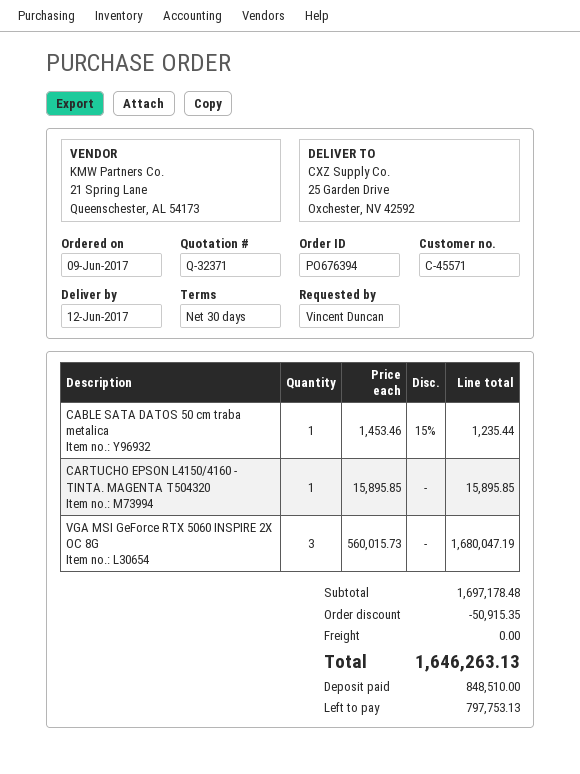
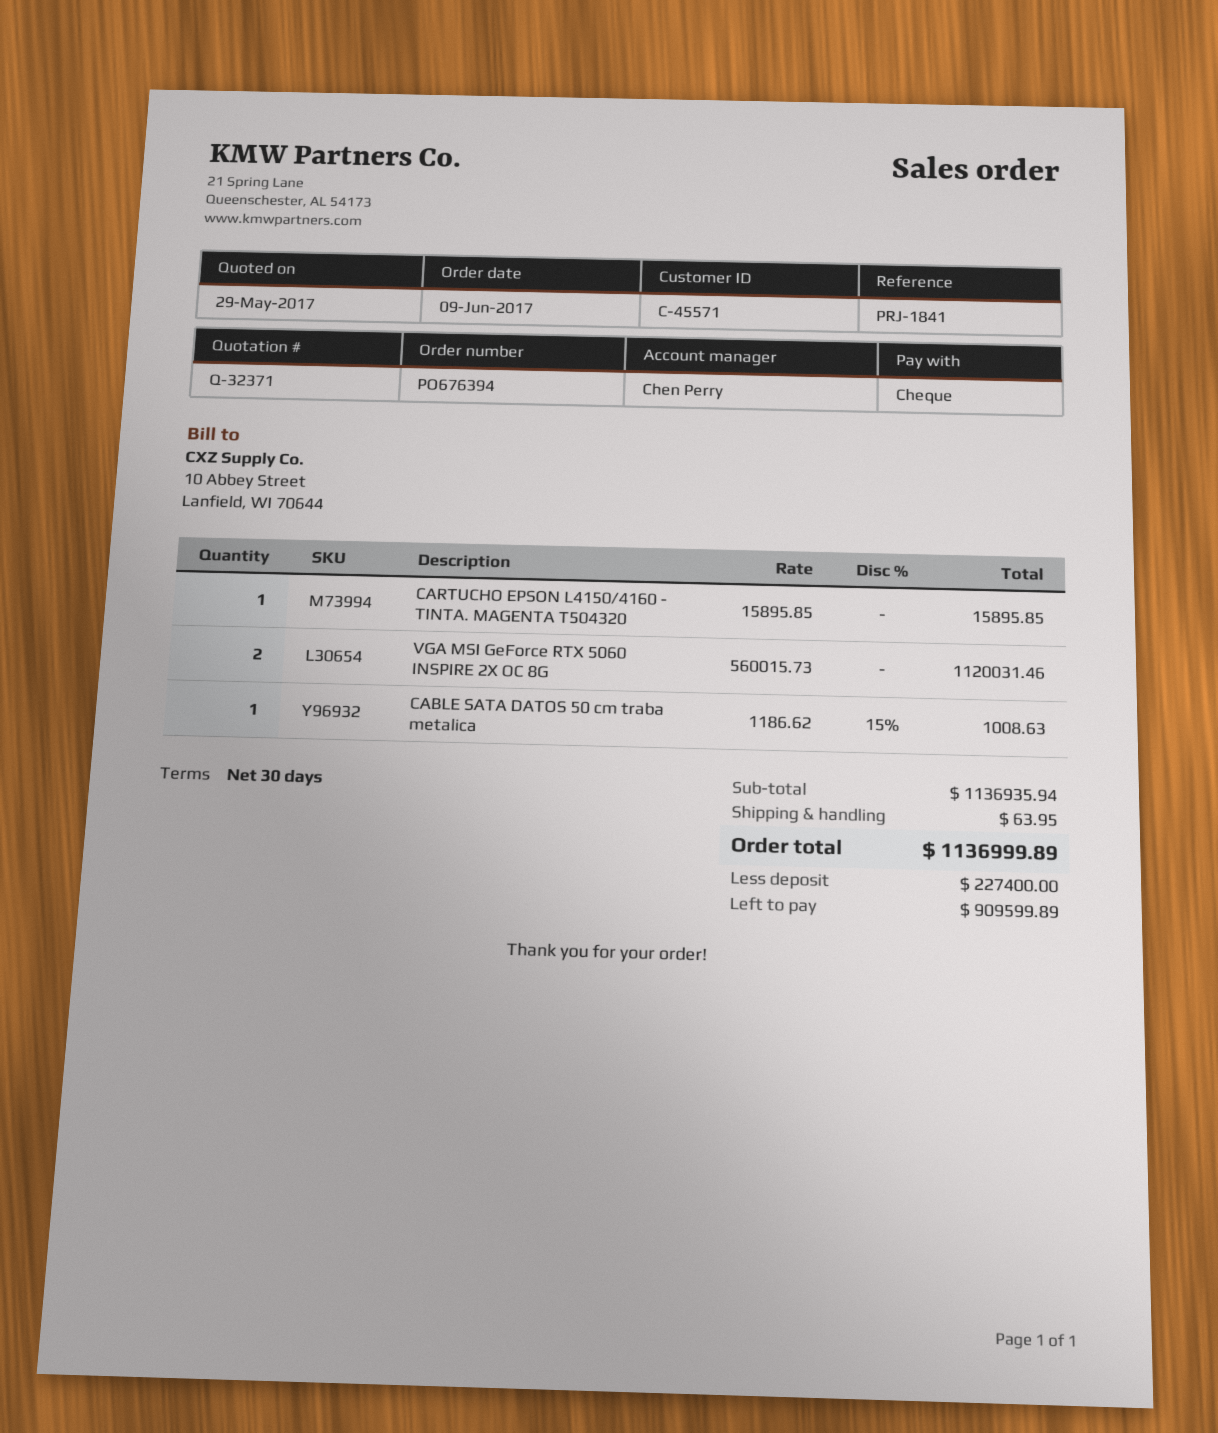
CABLE SATA DATOS 50 cm traba metalica: 1 x 1453.46 - 15% = 1235.44 -> 1 x 1186.62 - 15% = 1008.63
VGA MSI GeForce RTX 5060 INSPIRE 2X OC 8G: 3 x 560015.73 = 1680047.19 -> 2 x 560015.73 = 1120031.46
subtotal: 1697178.48 -> 1136935.94
discount: 50915.35 -> none
shipping: 0.00 -> 63.95
total: 1646263.13 -> 1136999.89
deposit: 848510.00 -> 227400.00
balance: 797753.13 -> 909599.89

